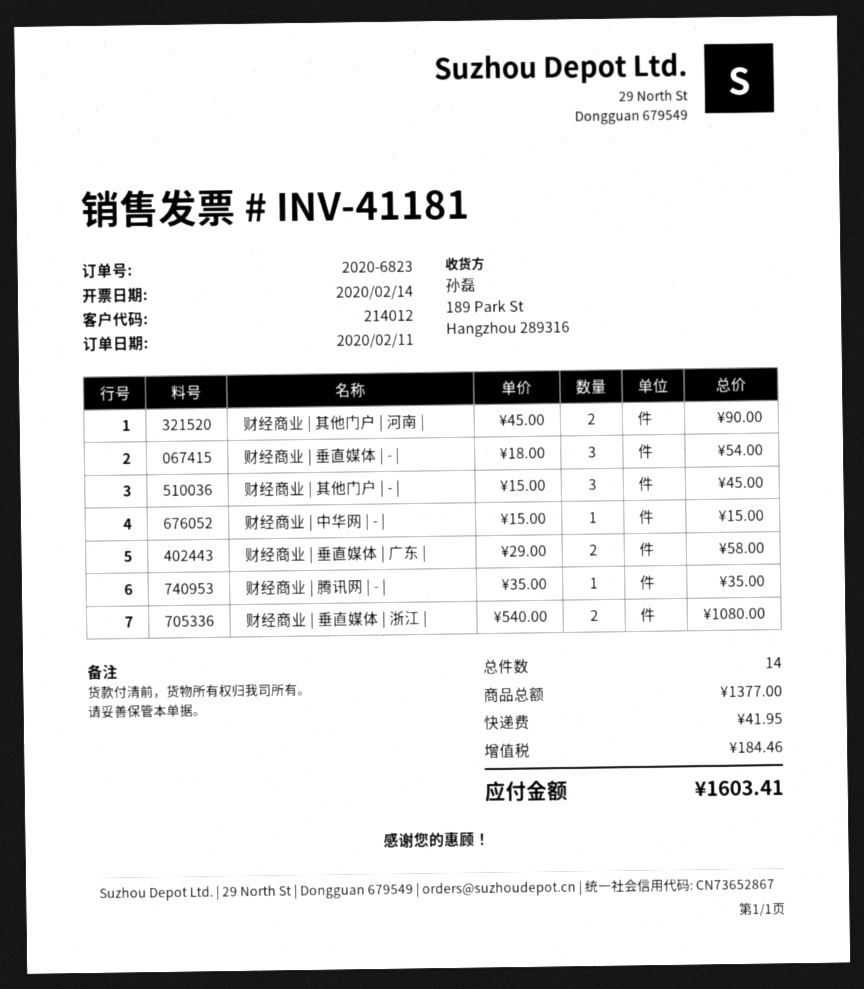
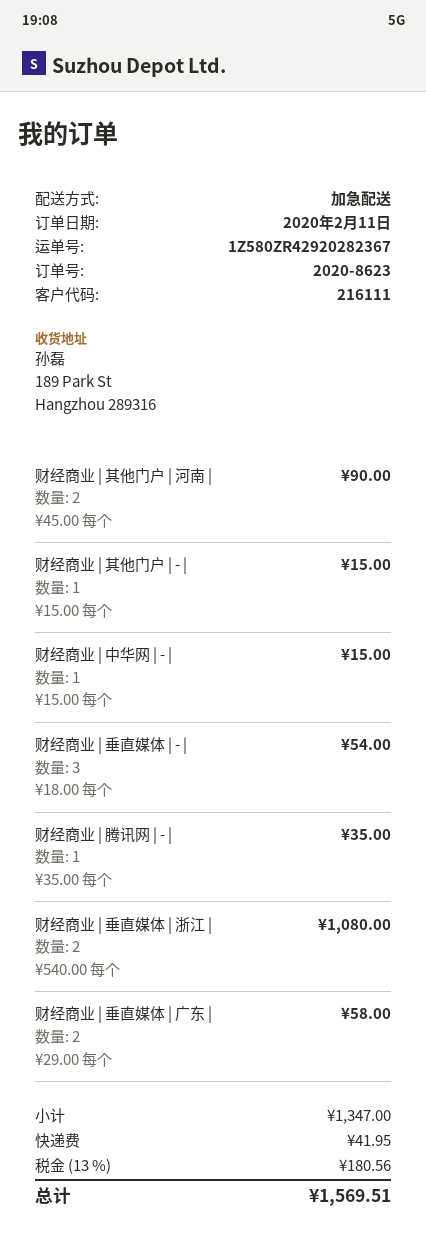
order number: 2020-6823 -> 2020-8623
customer number: 214012 -> 216111
财经商业 | 其他门户 | - |: 3 x 15.00 = 45.00 -> 1 x 15.00 = 15.00
subtotal: 1377.00 -> 1347.00
tax: 184.46 -> 180.56
total: 1603.41 -> 1569.51

